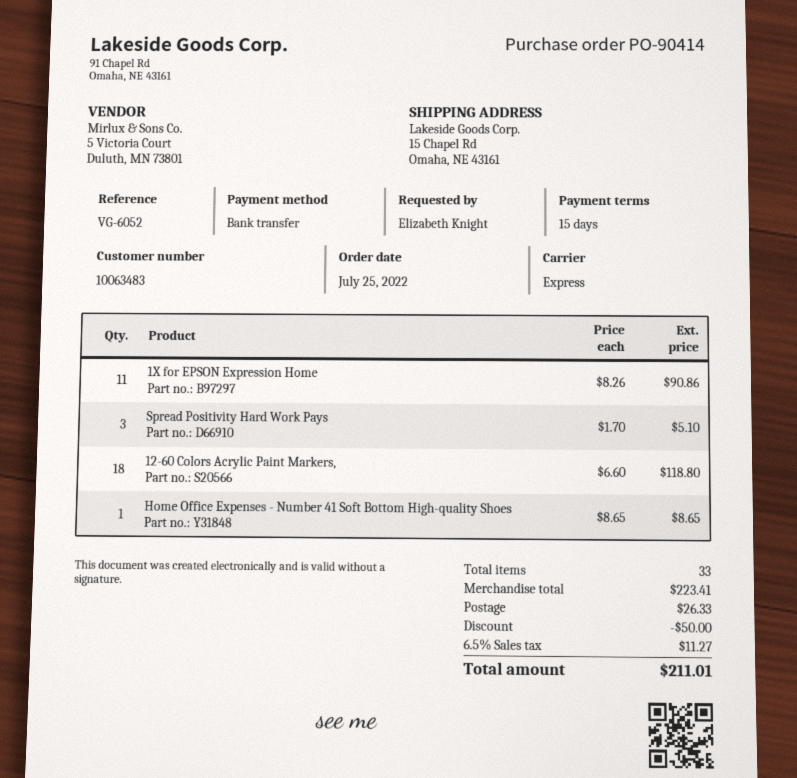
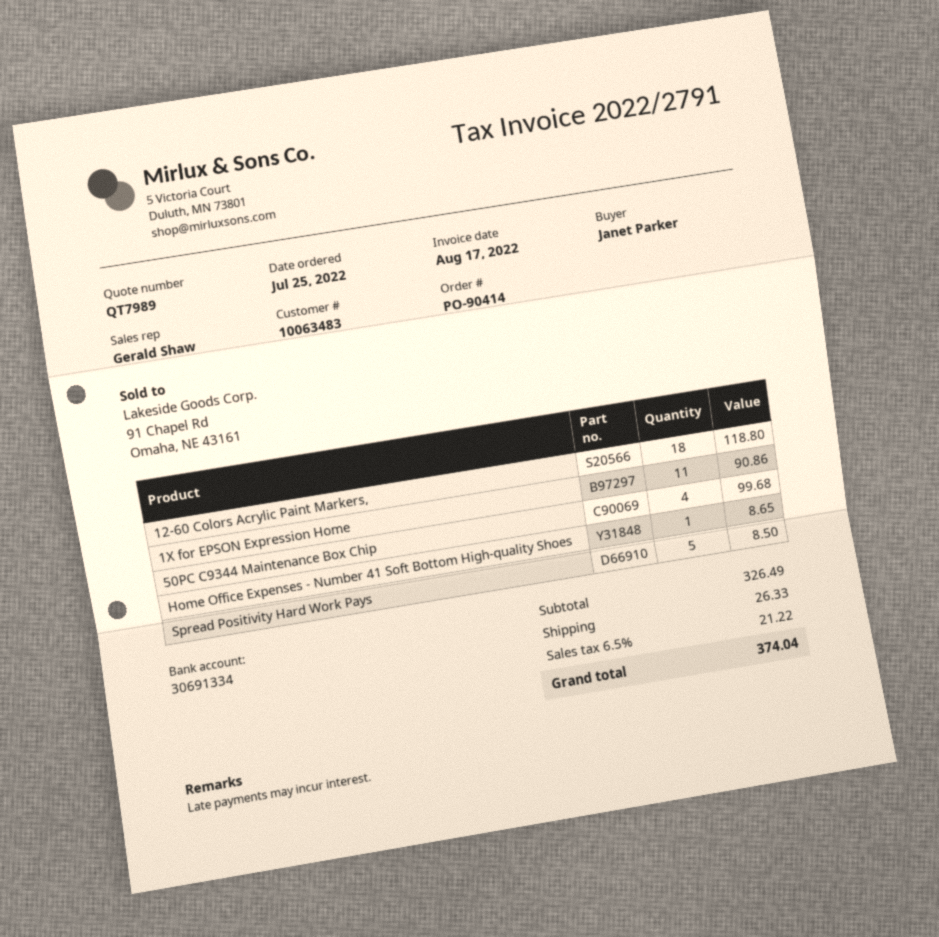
ordered by: Elizabeth Knight -> Janet Parker
Spread Positivity Hard Work Pays: 3 for 5.10 -> 5 for 8.50
50PC C9344 Maintenance Box Chip: none -> 4 for 99.68
subtotal: 223.41 -> 326.49
discount: 50.00 -> none
tax: 6.5% = 11.27 -> 6.5% = 21.22
total: 211.01 -> 374.04

